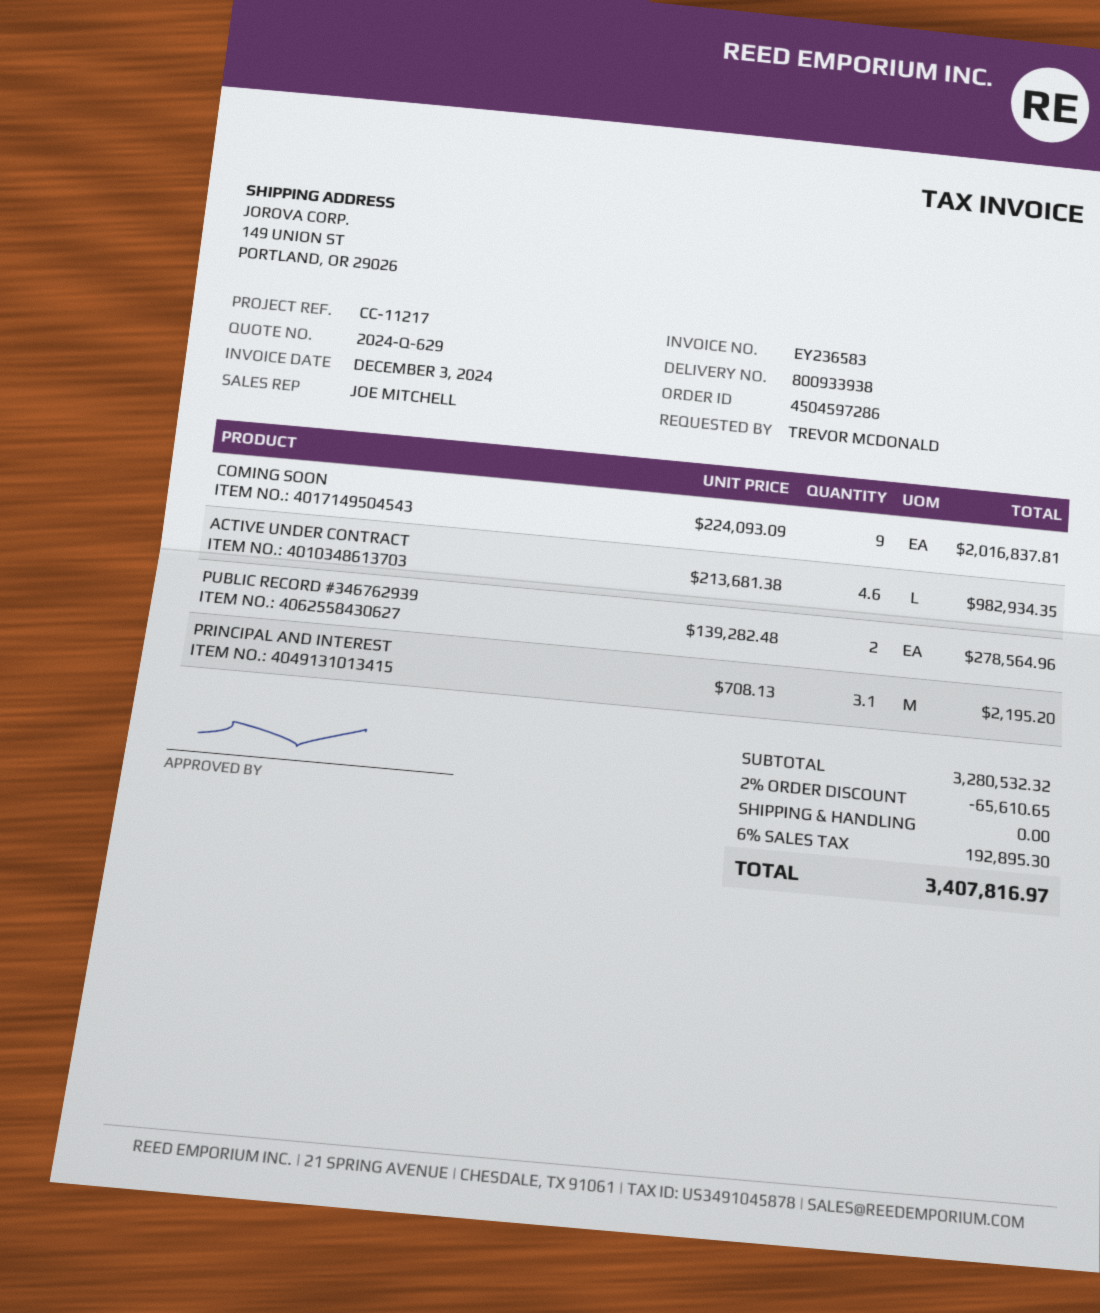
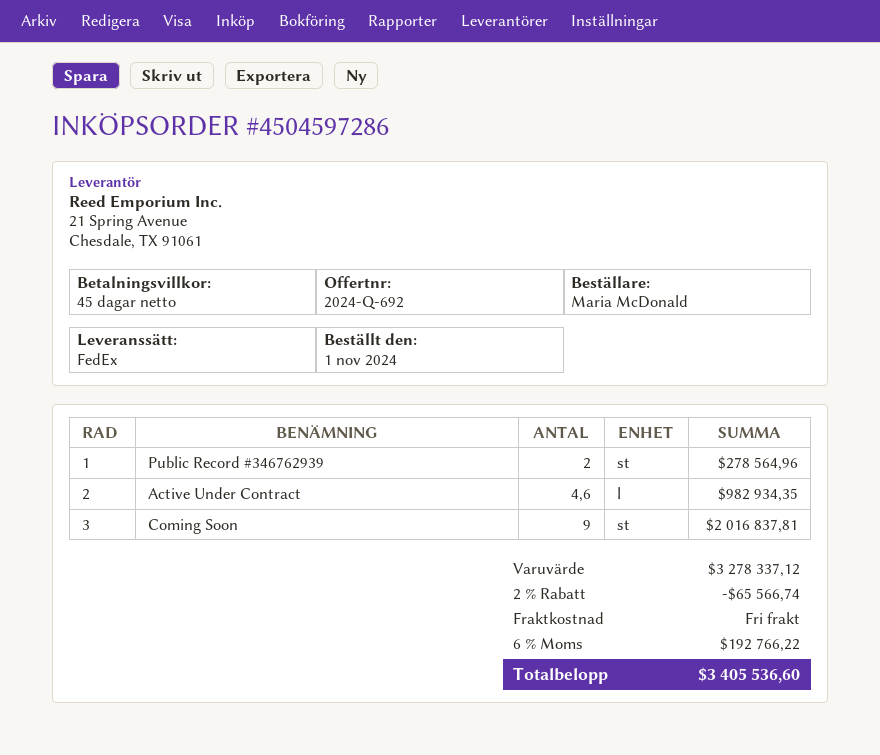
quote number: 2024-Q-629 -> 2024-Q-692
ordered by: TREVOR MCDONALD -> Maria McDonald
PRINCIPAL AND INTEREST: 3.1 for 2195.20 -> none
subtotal: 3280532.32 -> 3278337.12
discount: 2% = 65610.65 -> 2% = 65566.74
tax: 6% = 192895.30 -> 6% = 192766.22
total: 3407816.97 -> 3405536.60

